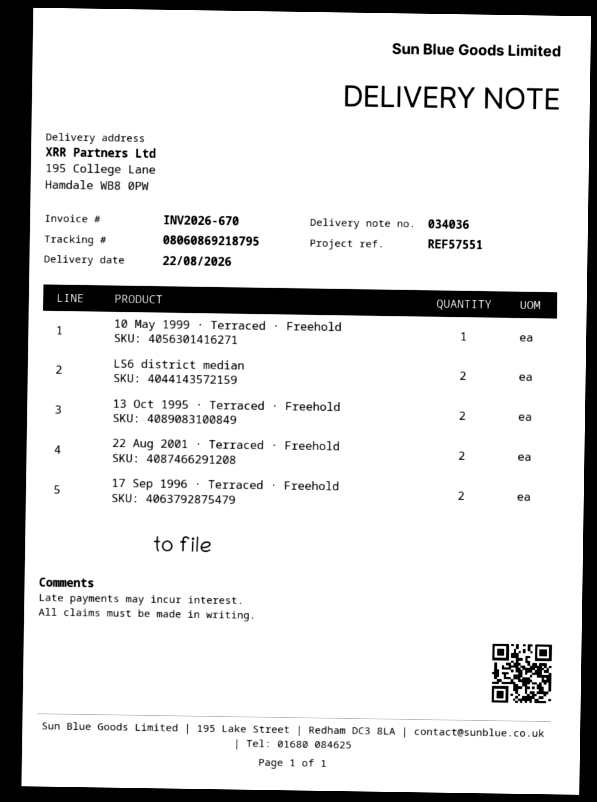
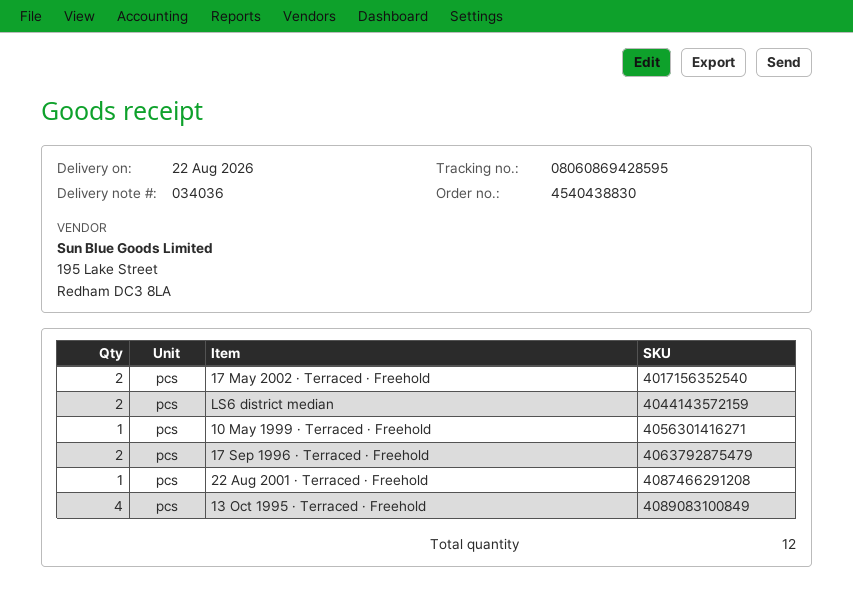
tracking number: 08060869218795 -> 08060869428595
13 Oct 1995 · Terraced · Freehold: 2 -> 4
22 Aug 2001 · Terraced · Freehold: 2 -> 1
17 May 2002 · Terraced · Freehold: none -> 2

